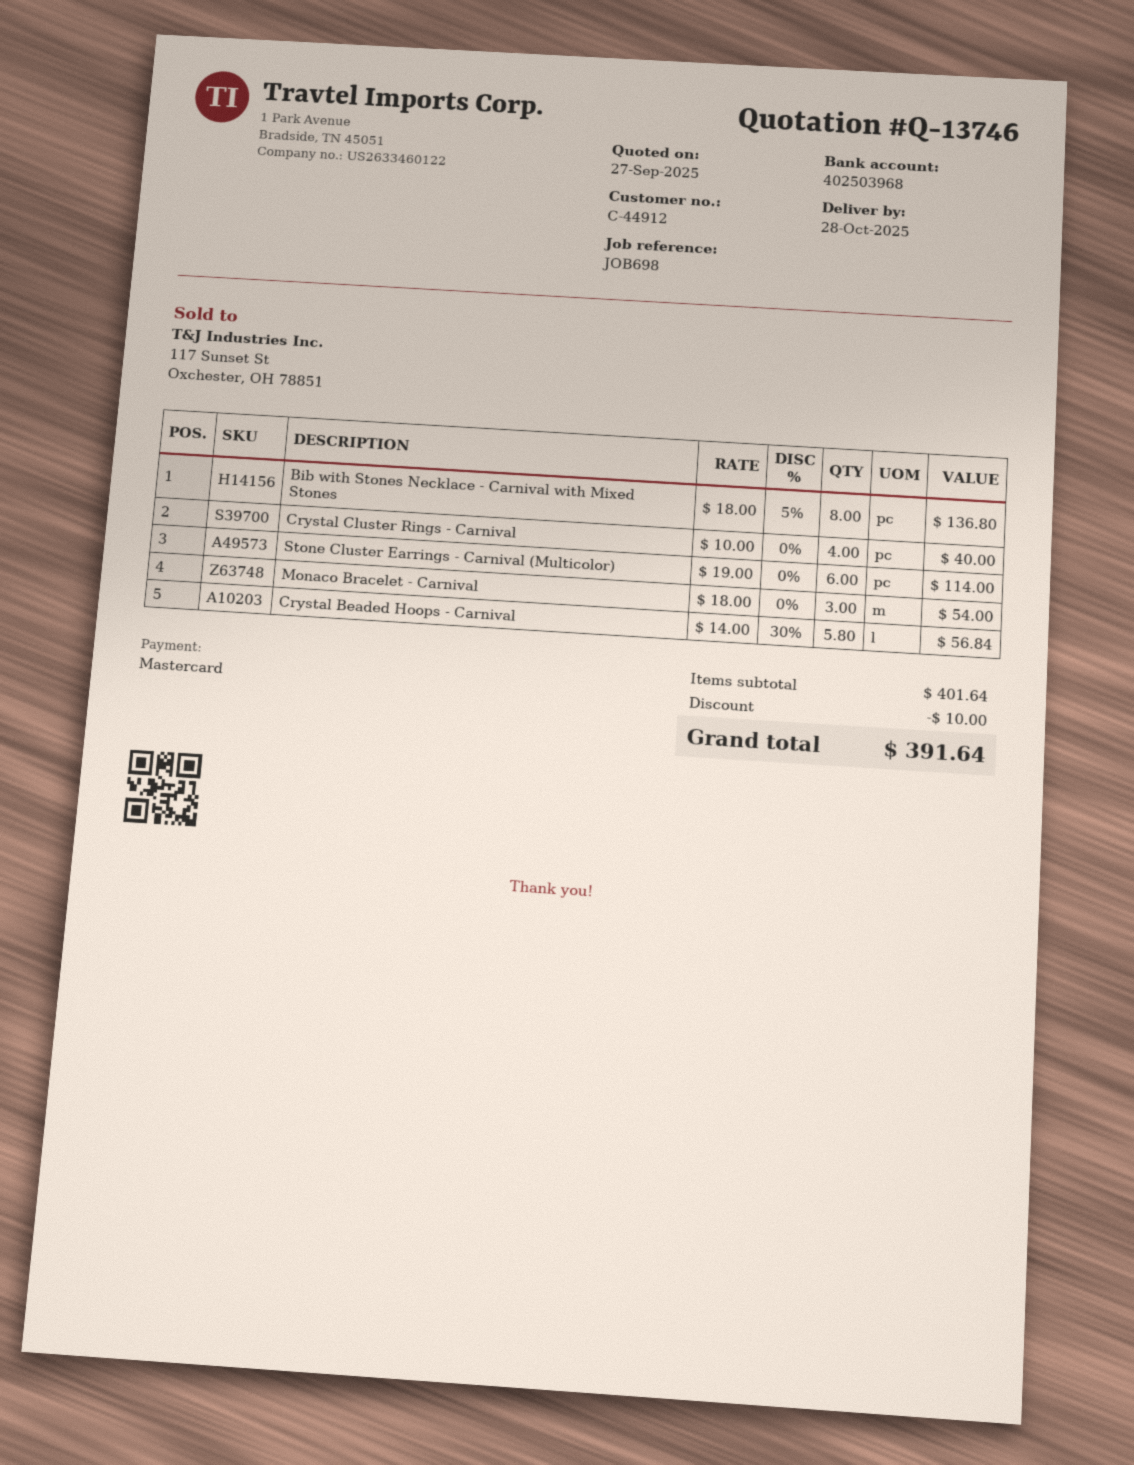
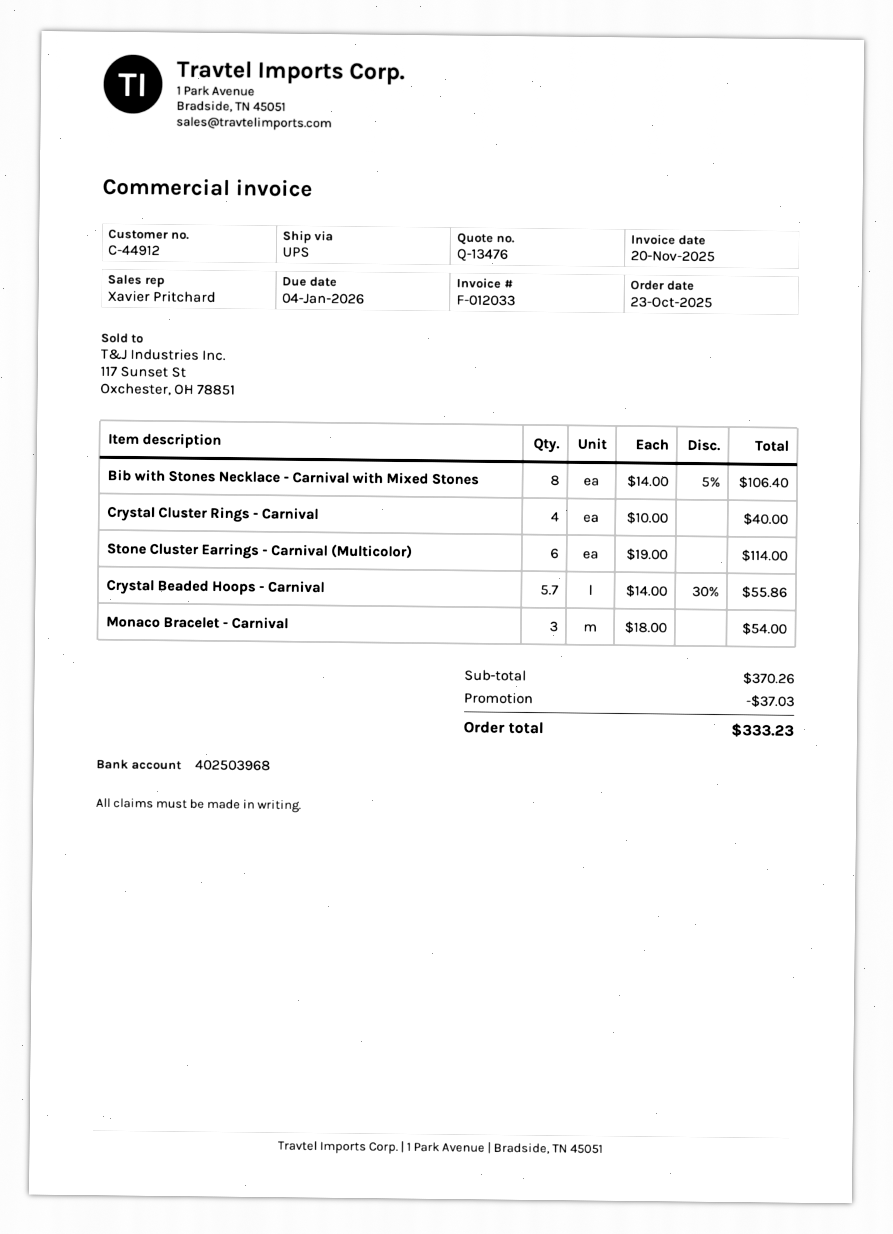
quote number: Q-13746 -> Q-13476
Bib with Stones Necklace - Carnival with Mixed Stones: 8 x 18.00 - 5% = 136.80 -> 8 x 14.00 - 5% = 106.40
Crystal Beaded Hoops - Carnival: 5.8 x 14.00 - 30% = 56.84 -> 5.7 x 14.00 - 30% = 55.86
subtotal: 401.64 -> 370.26
discount: 10.00 -> 37.03
total: 391.64 -> 333.23

